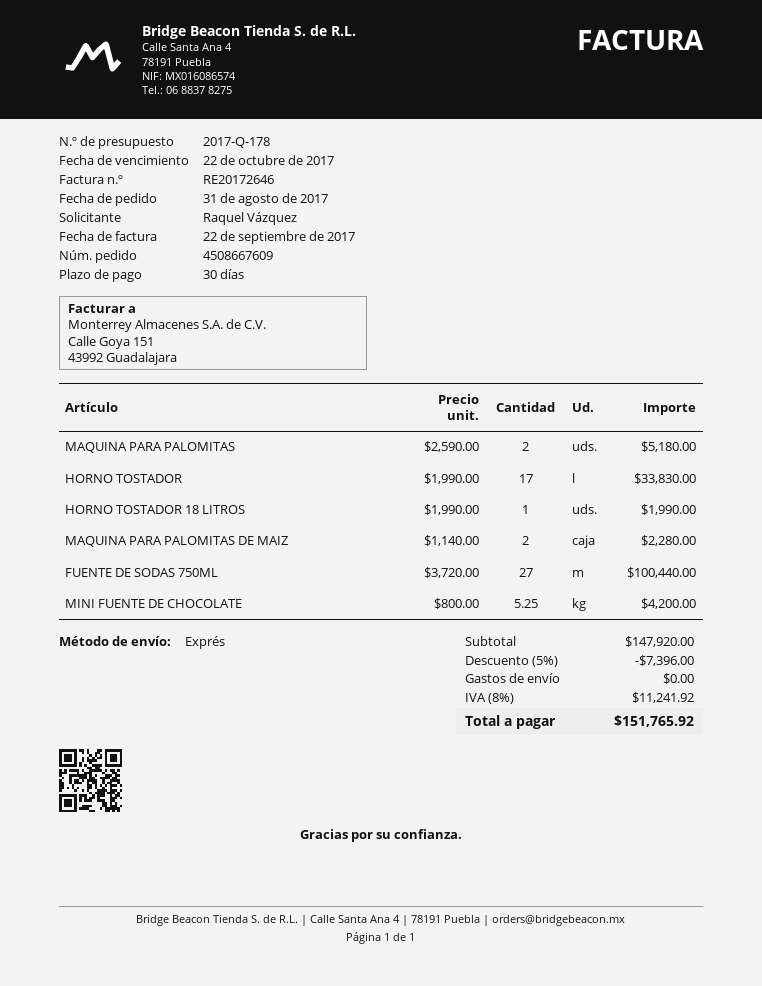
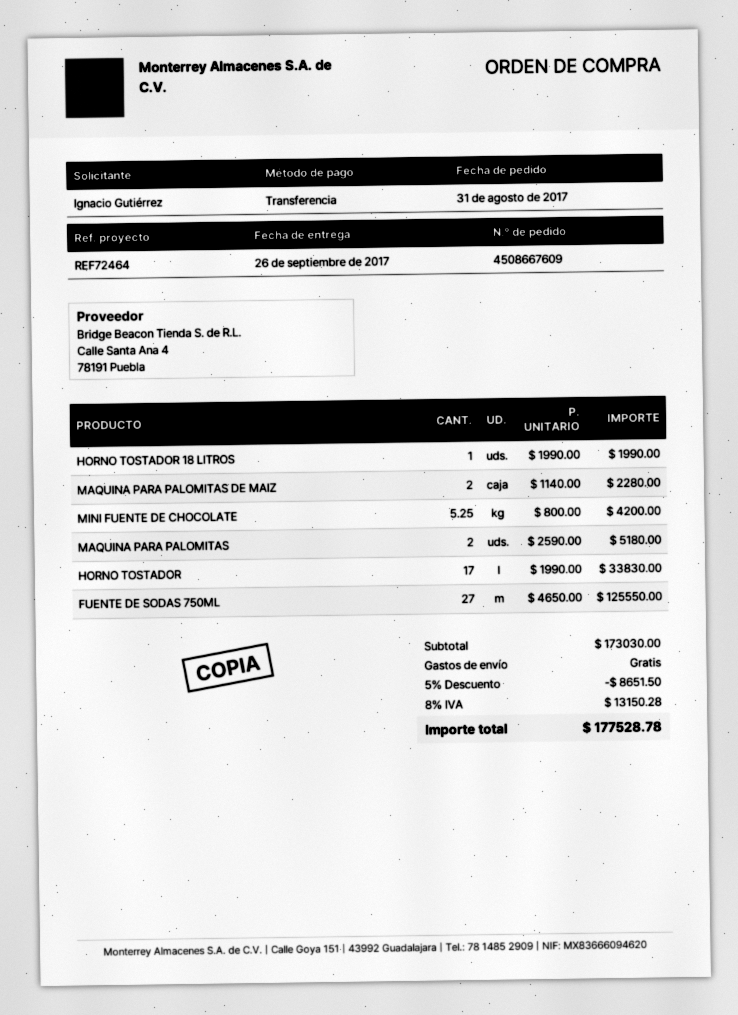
ordered by: Raquel Vázquez -> Ignacio Gutiérrez
FUENTE DE SODAS 750ML: 27 x 3720.00 = 100440.00 -> 27 x 4650.00 = 125550.00
subtotal: 147920.00 -> 173030.00
discount: 5% = 7396.00 -> 5% = 8651.50
tax: 8% = 11241.92 -> 8% = 13150.28
total: 151765.92 -> 177528.78

